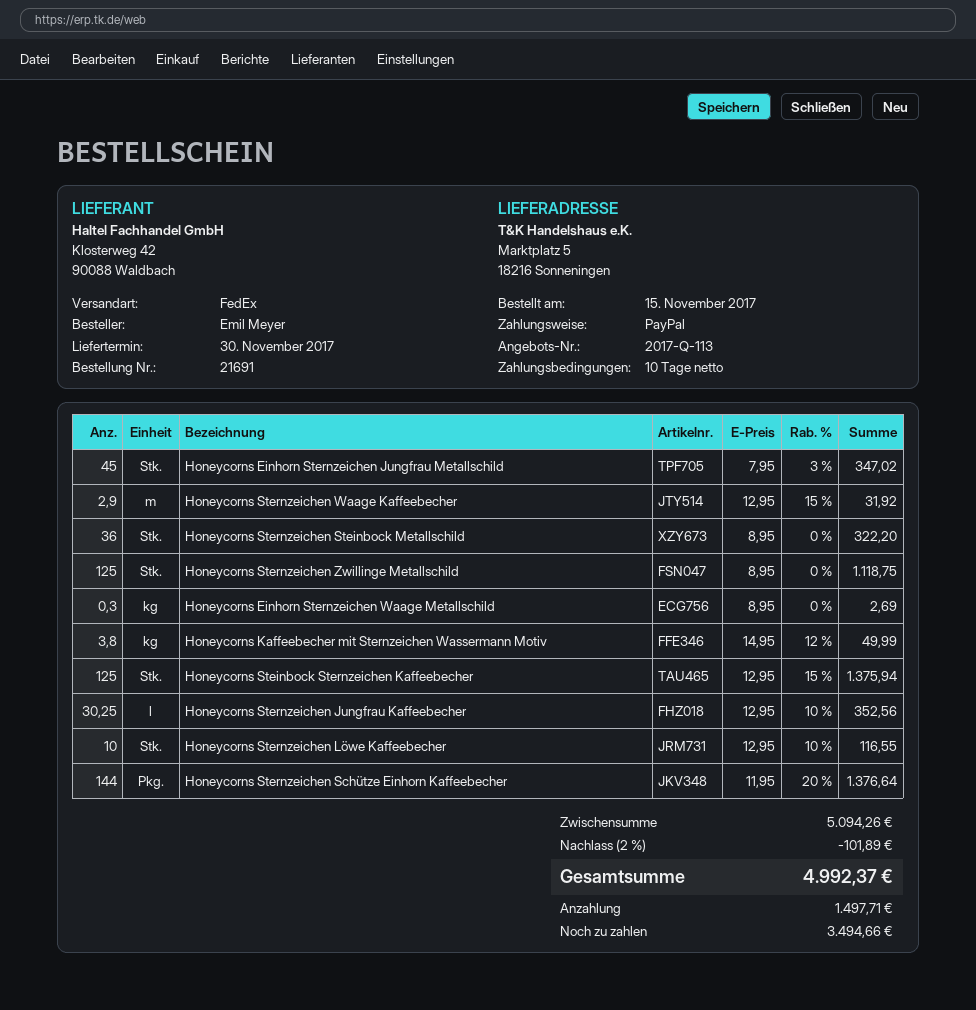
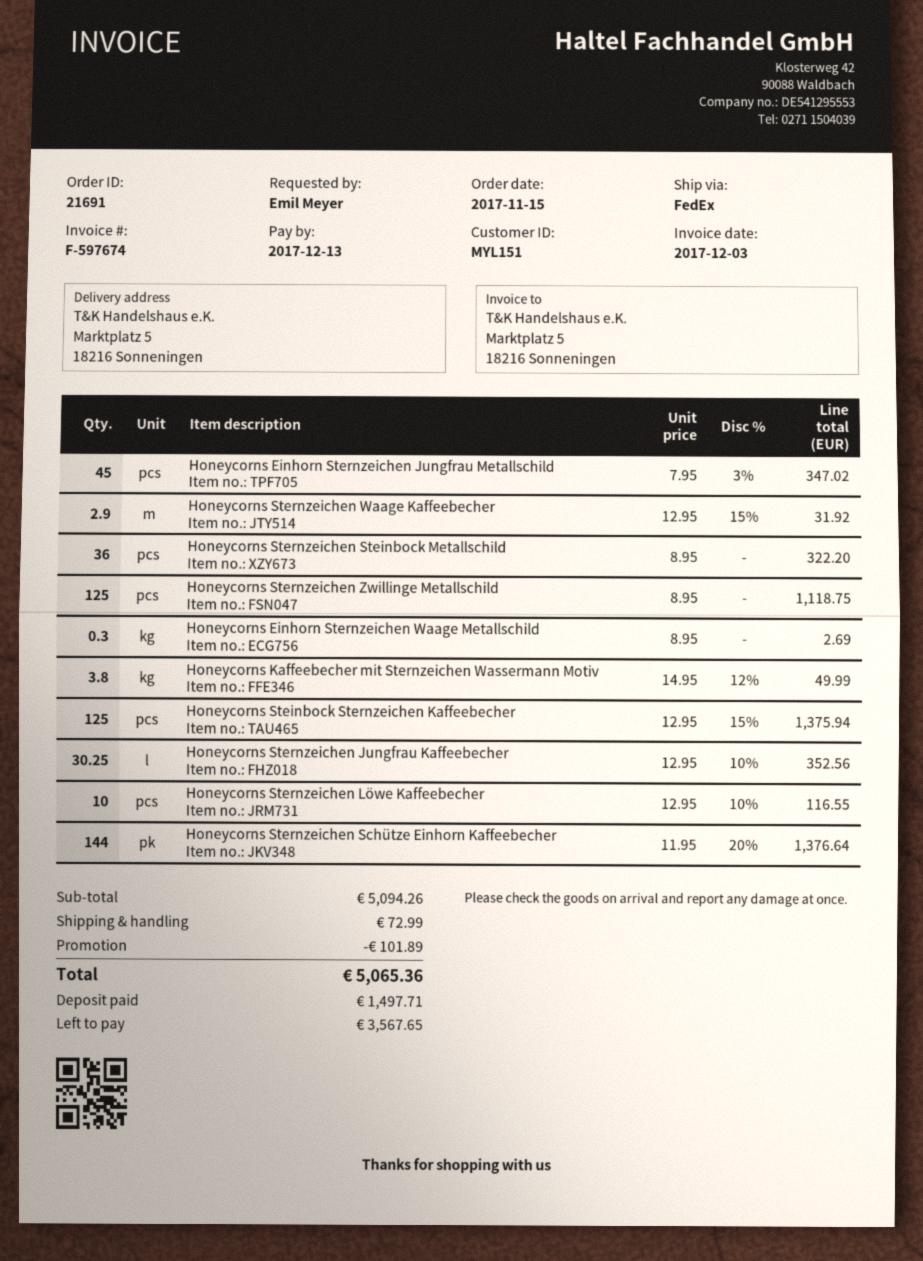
shipping: none -> 72.99
total: 4992.37 -> 5065.36
balance: 3494.66 -> 3567.65

